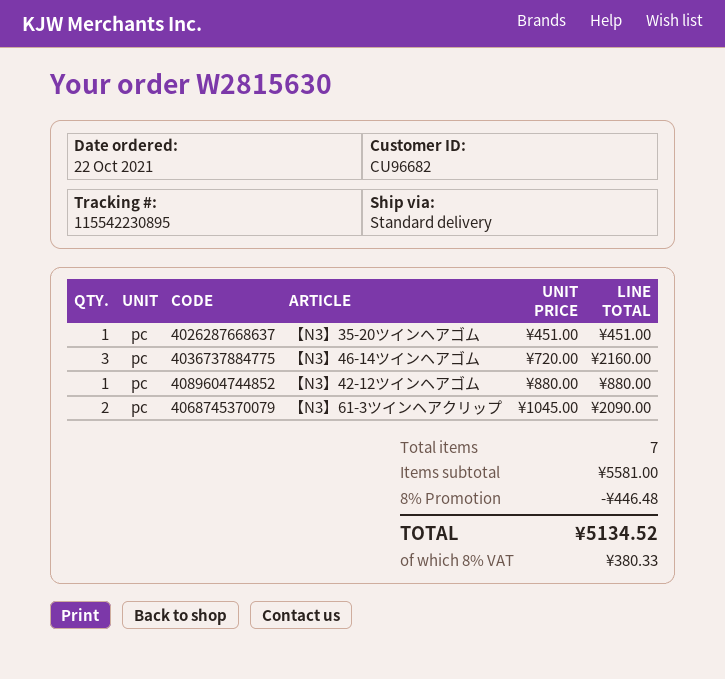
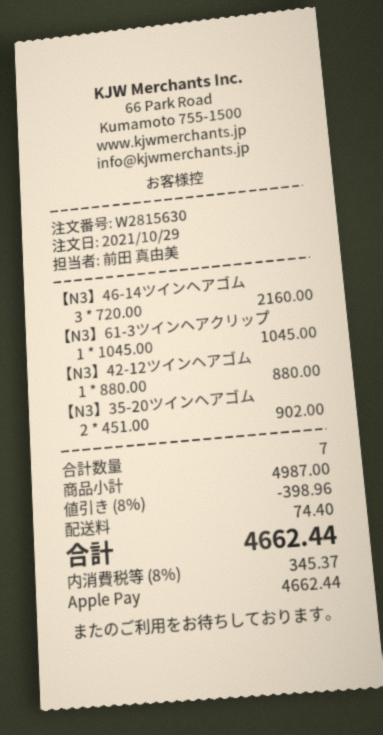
order date: 2021-10-22 -> 2021-10-29
【N3】35-20ツインヘアゴム: 1 x 451.00 = 451.00 -> 2 x 451.00 = 902.00
【N3】61-3ツインヘアクリップ: 2 x 1045.00 = 2090.00 -> 1 x 1045.00 = 1045.00
subtotal: 5581.00 -> 4987.00
discount: 8% = 446.48 -> 8% = 398.96
shipping: none -> 74.40
tax: 8% = 380.33 -> 8% = 345.37
total: 5134.52 -> 4662.44

